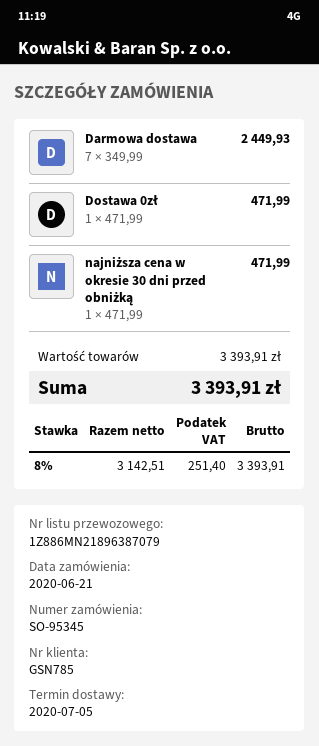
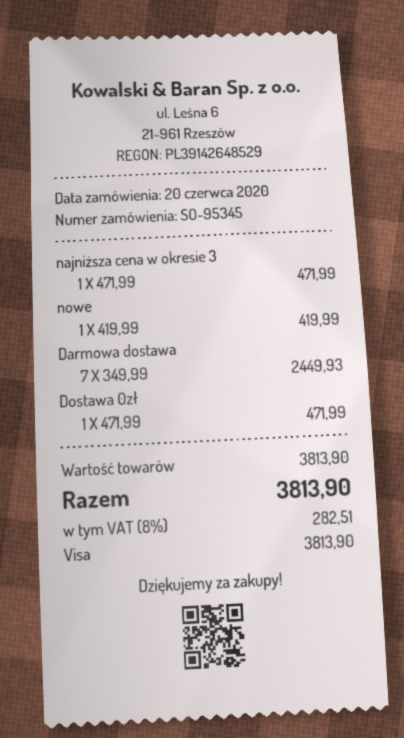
order date: 2020-06-21 -> 2020-06-20
nowe: none -> 1 x 419.99 = 419.99
subtotal: 3393.91 -> 3813.90
tax: 8% = 251.40 -> 8% = 282.51
total: 3393.91 -> 3813.90

